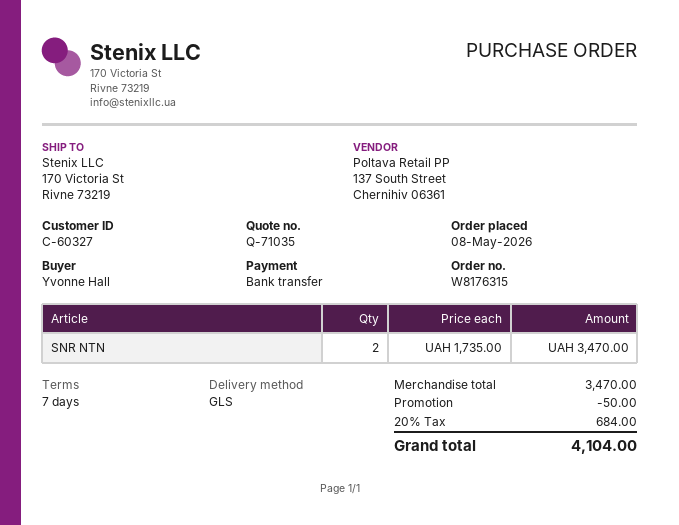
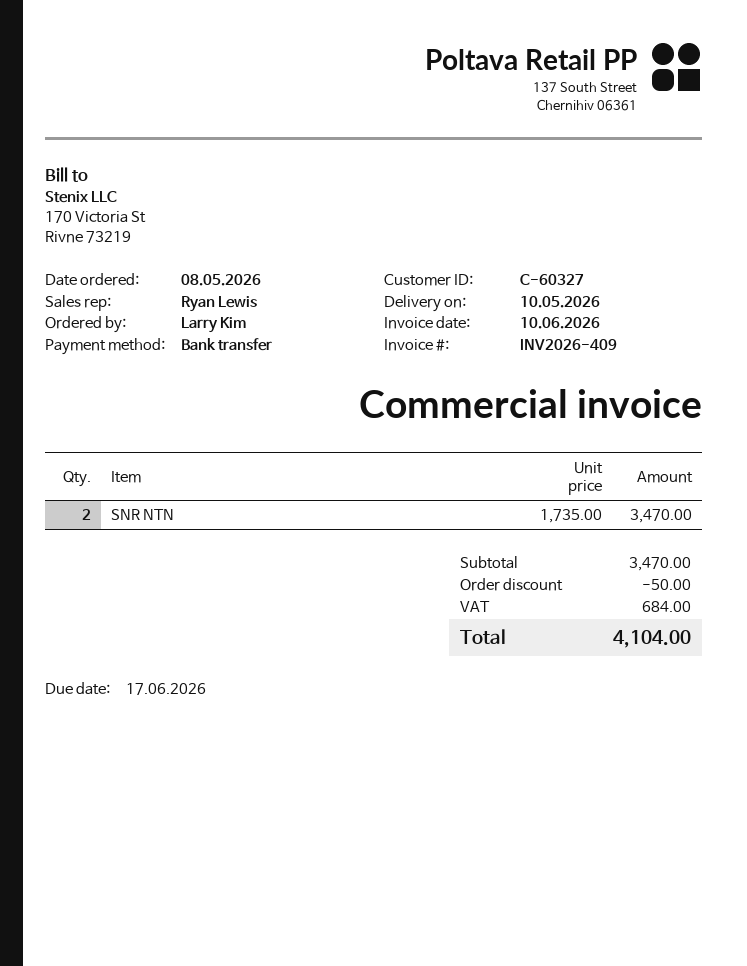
ordered by: Yvonne Hall -> Larry Kim

